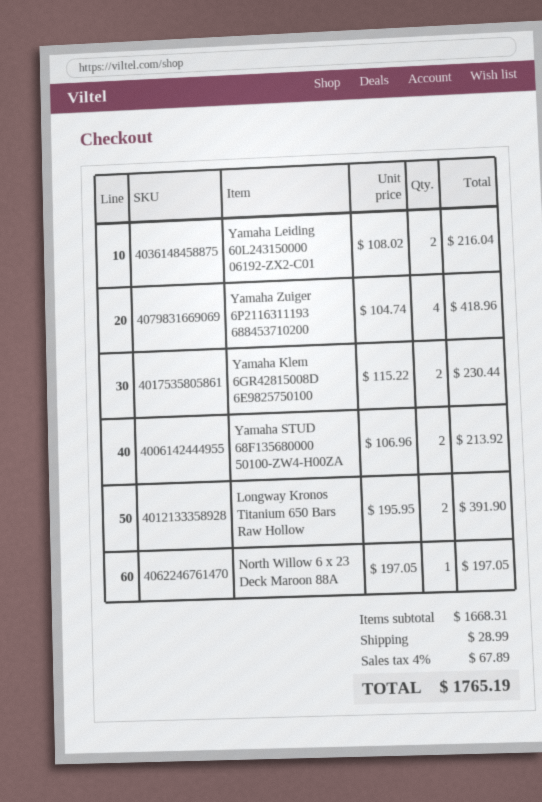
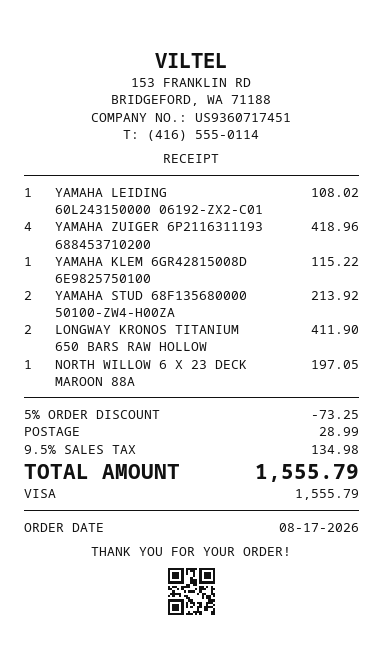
Yamaha Leiding 60L243150000 06192-ZX2-C01: 2 for 216.04 -> 1 for 108.02
Yamaha Klem 6GR42815008D 6E9825750100: 2 for 230.44 -> 1 for 115.22
Longway Kronos Titanium 650 Bars Raw Hollow: 2 for 391.90 -> 2 for 411.90
discount: none -> 5% = 73.25
tax: 4% = 67.89 -> 9.5% = 134.98
total: 1765.19 -> 1555.79

